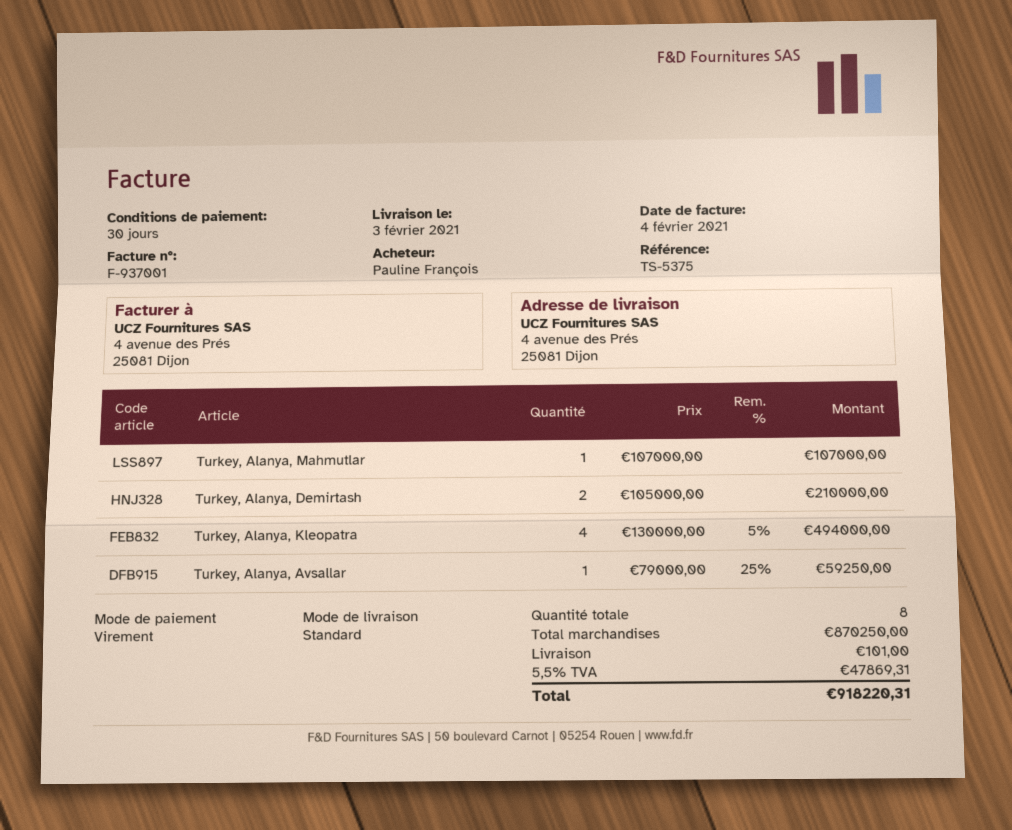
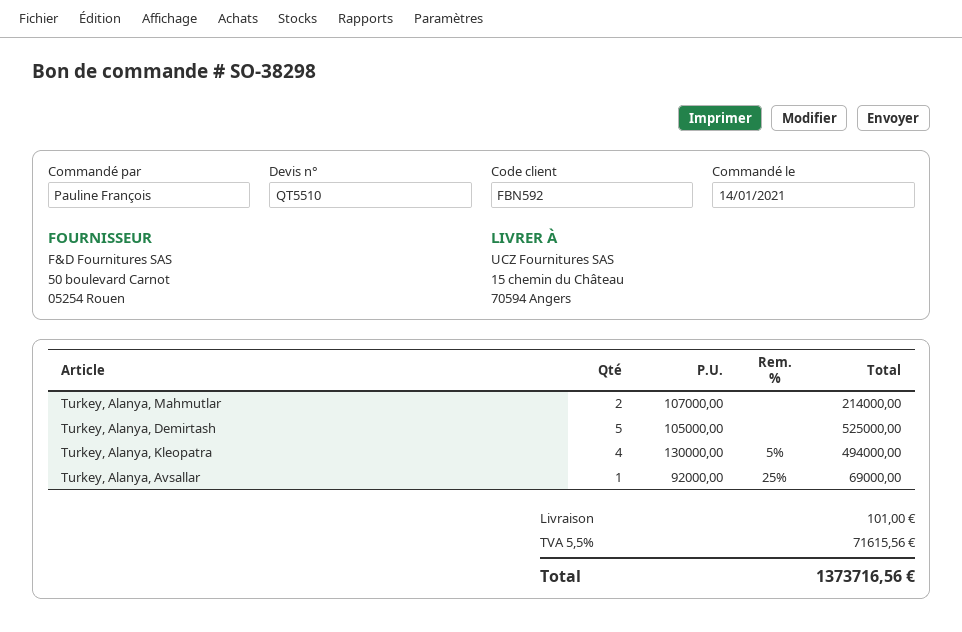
ship to: 4 avenue des Prés, 25081 Dijon -> 15 chemin du Château, 70594 Angers
Turkey, Alanya, Mahmutlar: 1 x 107000.00 = 107000.00 -> 2 x 107000.00 = 214000.00
Turkey, Alanya, Demirtash: 2 x 105000.00 = 210000.00 -> 5 x 105000.00 = 525000.00
Turkey, Alanya, Avsallar: 1 x 79000.00 - 25% = 59250.00 -> 1 x 92000.00 - 25% = 69000.00
tax: 5.5% = 47869.31 -> 5.5% = 71615.56
total: 918220.31 -> 1373716.56

